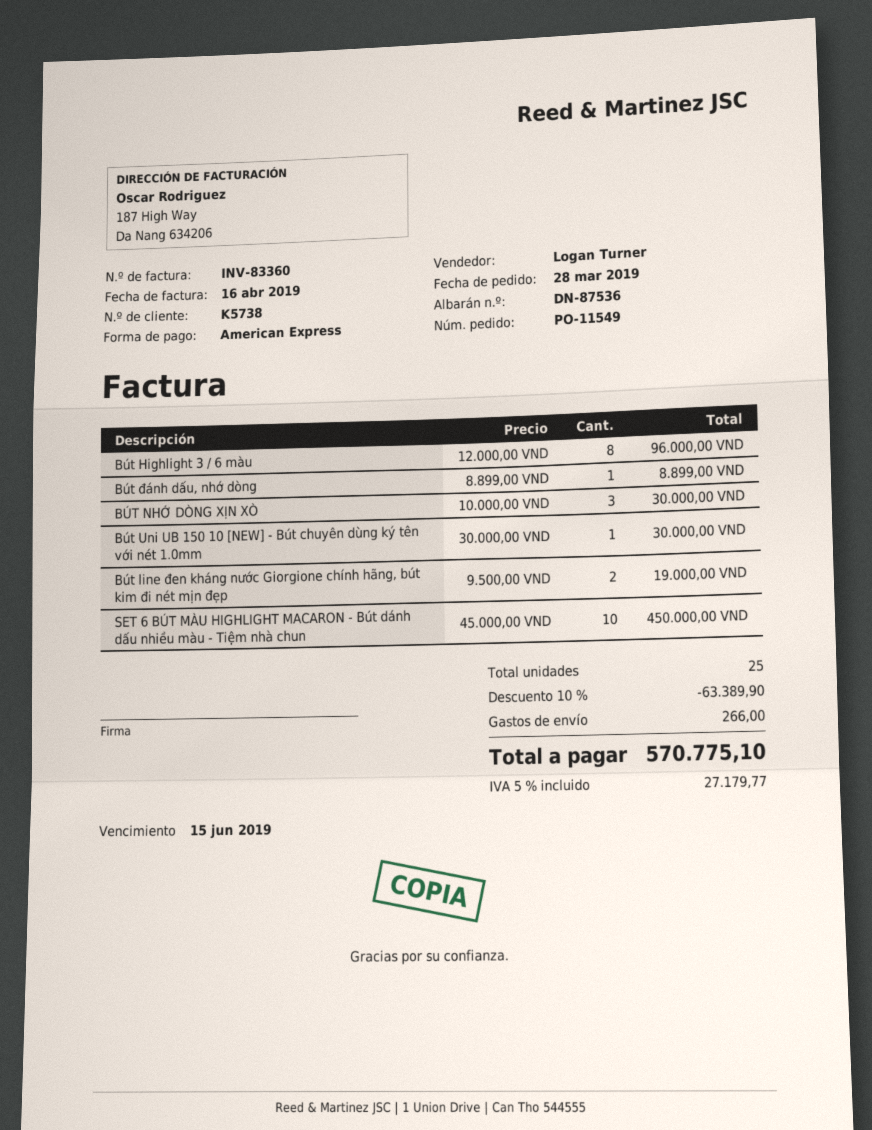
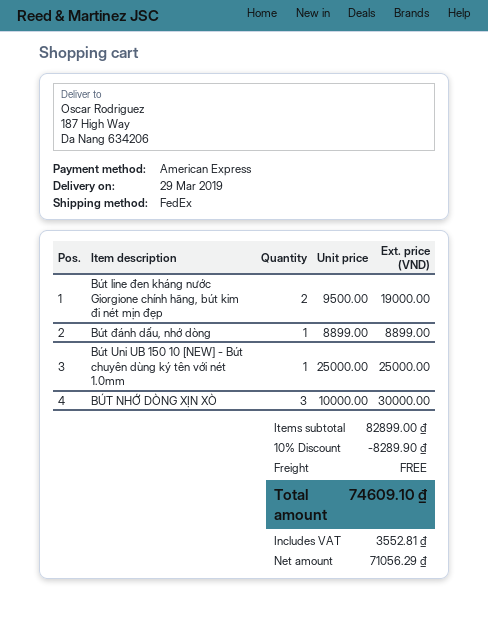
Bút Highlight 3 / 6 màu: 8 x 12000.00 = 96000.00 -> none
Bút Uni UB 150 10 [NEW] - Bút chuyên dùng ký tên với nét 1.0mm: 1 x 30000.00 = 30000.00 -> 1 x 25000.00 = 25000.00
SET 6 BÚT MÀU HIGHLIGHT MACARON - Bút dánh dấu nhiều màu - Tiệm nhà chun: 10 x 45000.00 = 450000.00 -> none
discount: 10% = 63389.90 -> 10% = 8289.90
shipping: 266.00 -> 0.00
tax: 27179.77 -> 3552.81
total: 570775.10 -> 74609.10

